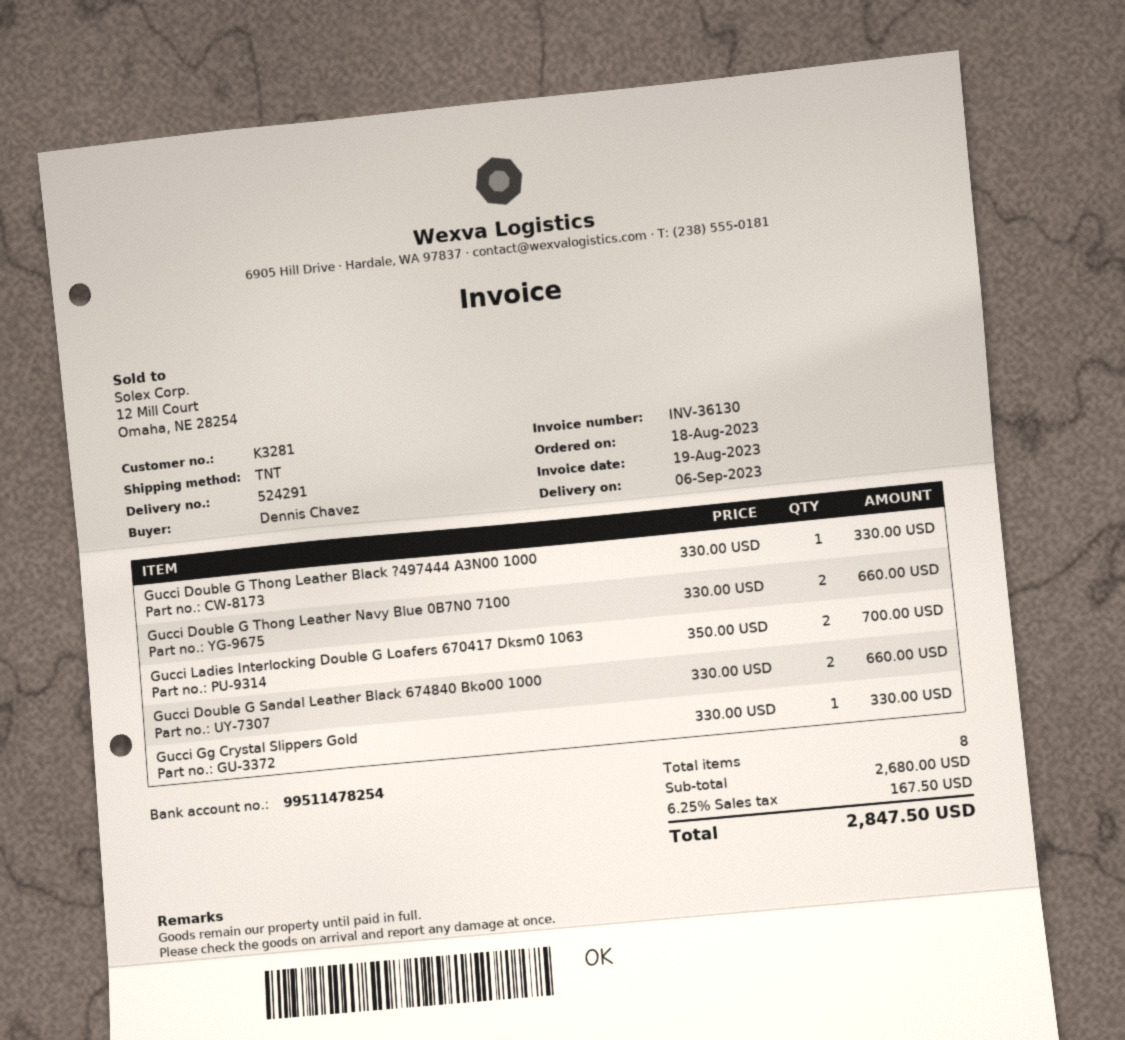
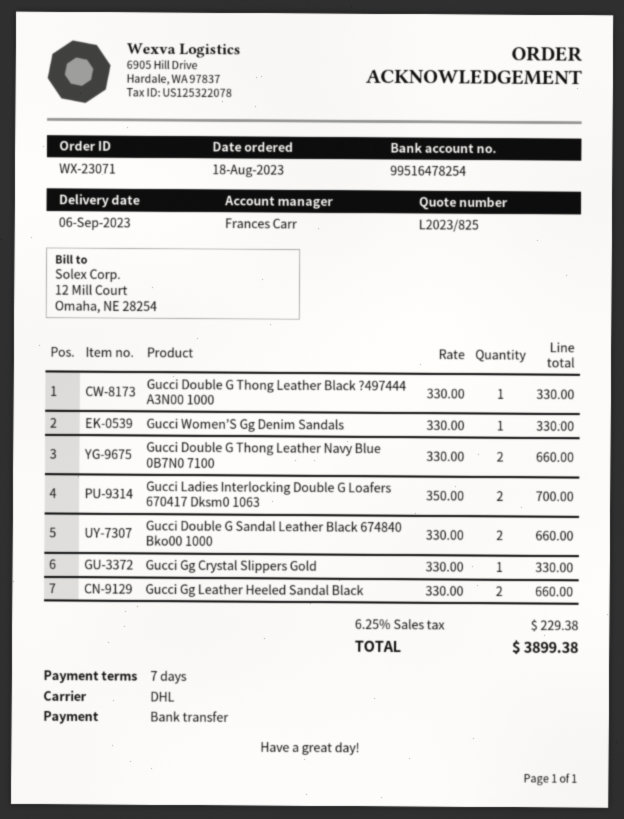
bank account: 99511478254 -> 99516478254
shipping method: TNT -> DHL
Gucci Women’S Gg Denim Sandals: none -> 1 x 330.00 = 330.00
Gucci Gg Leather Heeled Sandal Black: none -> 2 x 330.00 = 660.00
tax: 6.25% = 167.50 -> 6.25% = 229.38
total: 2847.50 -> 3899.38

